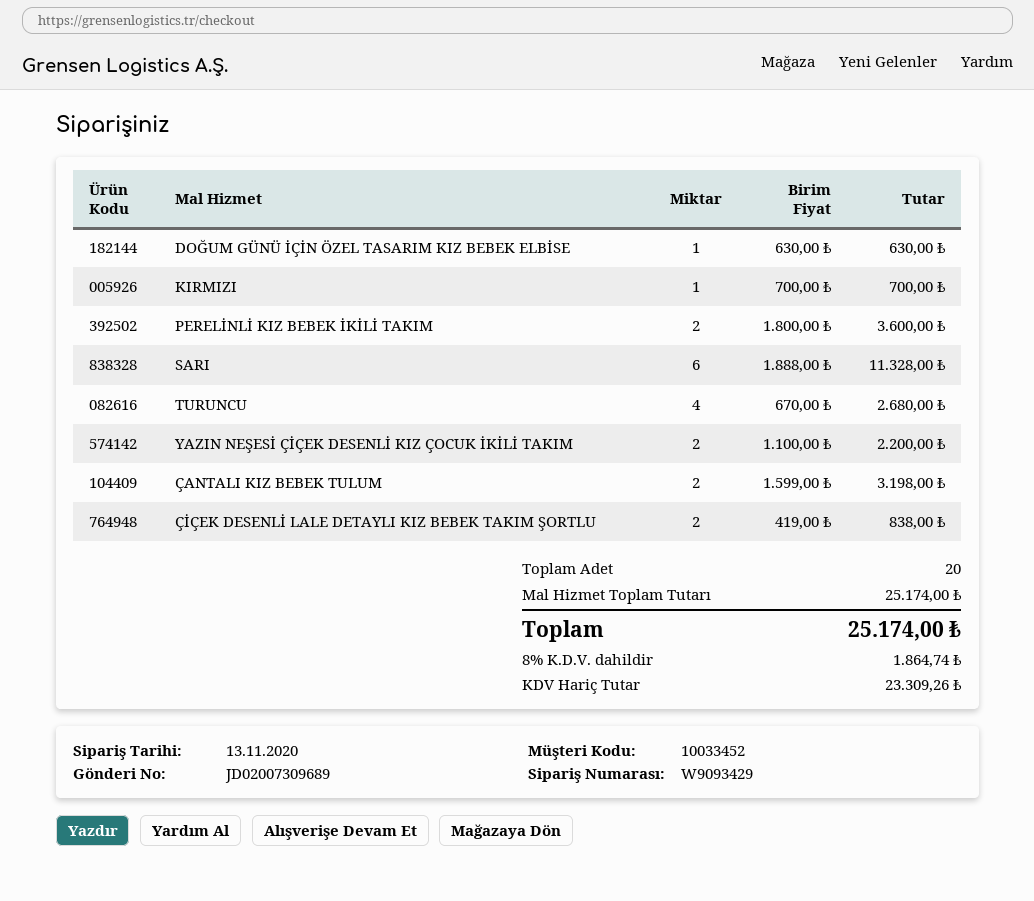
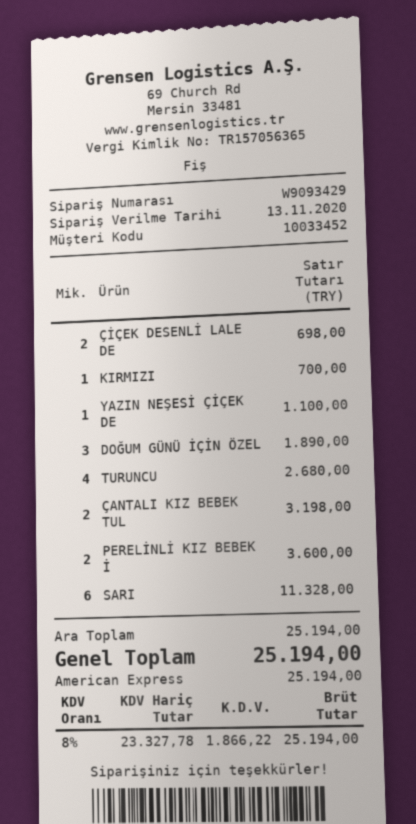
DOĞUM GÜNÜ İÇİN ÖZEL TASARIM KIZ BEBEK ELBİSE: 1 for 630.00 -> 3 for 1890.00
YAZIN NEŞESİ ÇİÇEK DESENLİ KIZ ÇOCUK İKİLİ TAKIM: 2 for 2200.00 -> 1 for 1100.00
ÇİÇEK DESENLİ LALE DETAYLI KIZ BEBEK TAKIM ŞORTLU: 2 for 838.00 -> 2 for 698.00
subtotal: 25174.00 -> 25194.00
net: 23309.26 -> 23327.78
tax: 8% = 1864.74 -> 8% = 1866.22
total: 25174.00 -> 25194.00

